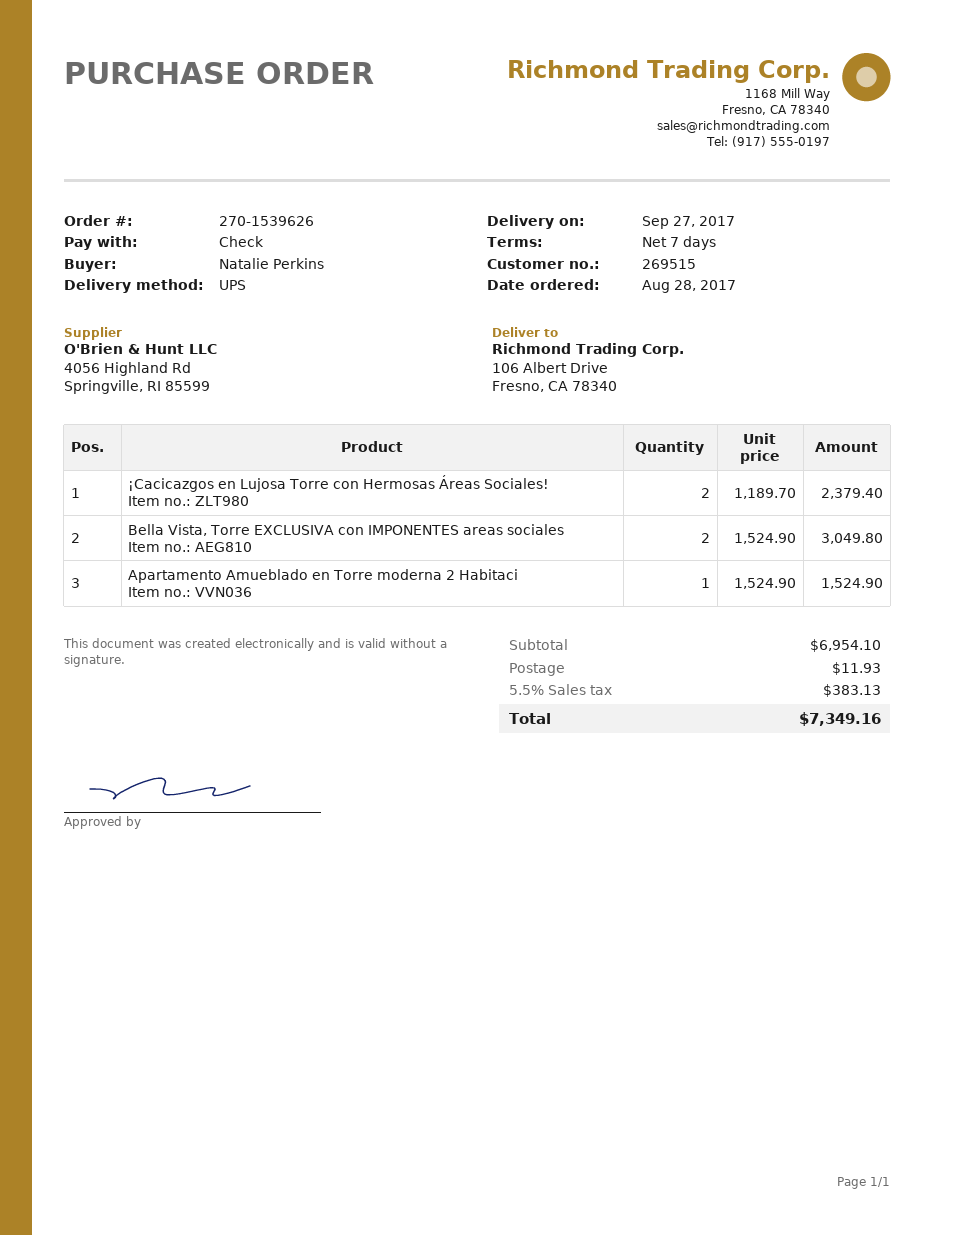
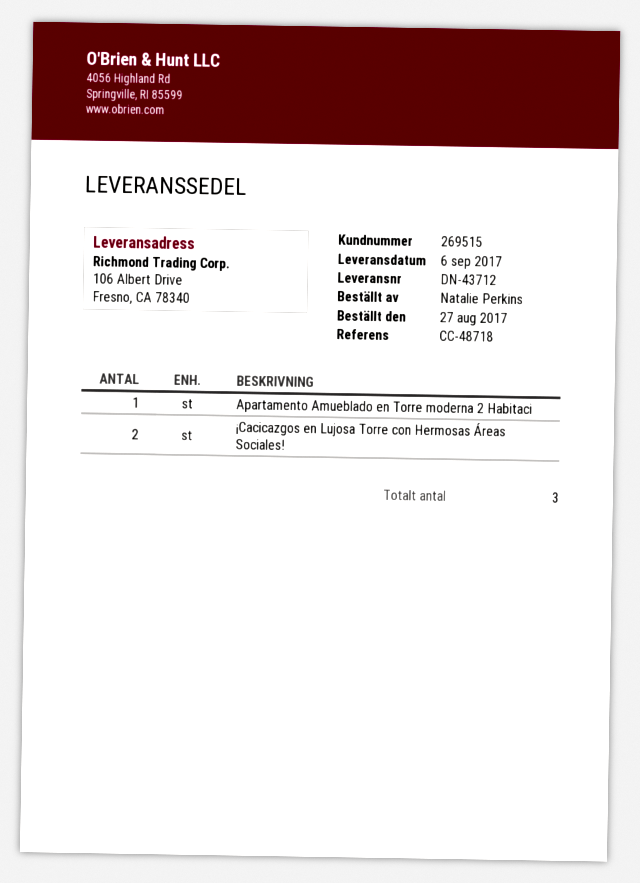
order date: 2017-08-28 -> 2017-08-27
delivery date: 2017-09-27 -> 2017-09-06
Bella Vista, Torre EXCLUSIVA con IMPONENTES areas sociales: 2 -> none

